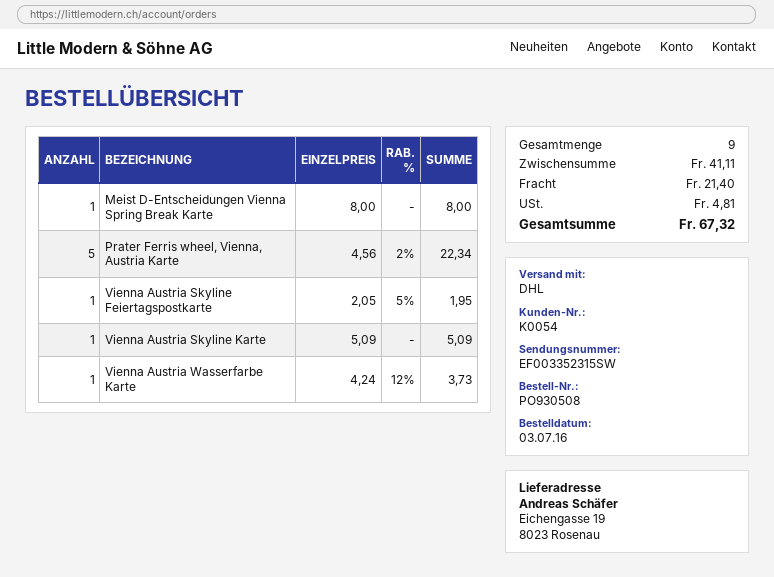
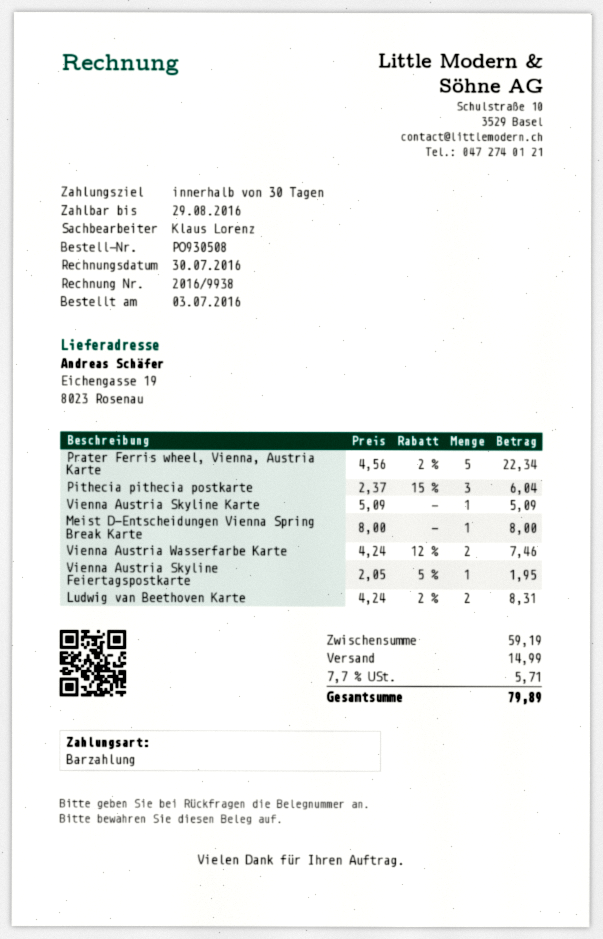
Vienna Austria Wasserfarbe Karte: 1 x 4.24 - 12% = 3.73 -> 2 x 4.24 - 12% = 7.46
Pithecia pithecia postkarte: none -> 3 x 2.37 - 15% = 6.04
Ludwig van Beethoven Karte: none -> 2 x 4.24 - 2% = 8.31
subtotal: 41.11 -> 59.19
shipping: 21.40 -> 14.99
tax: 4.81 -> 5.71
total: 67.32 -> 79.89

